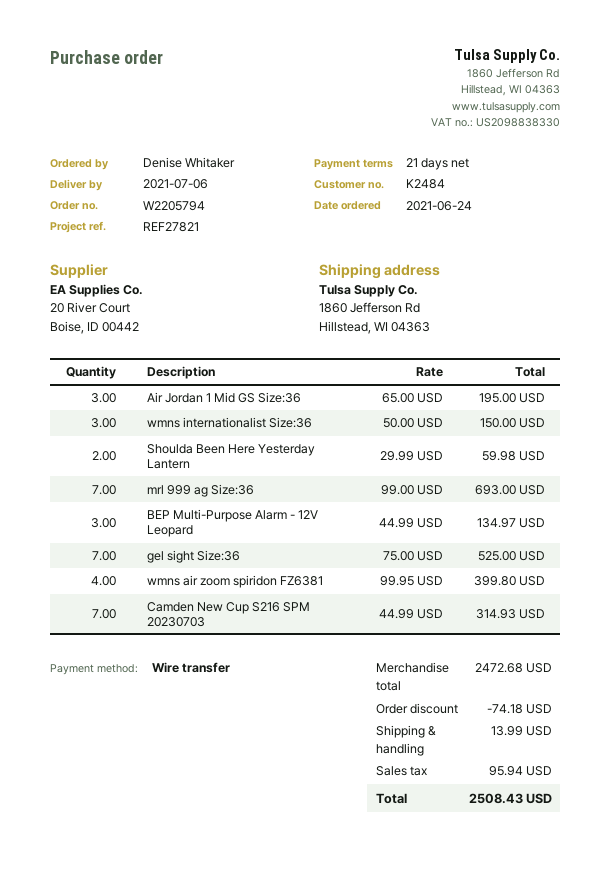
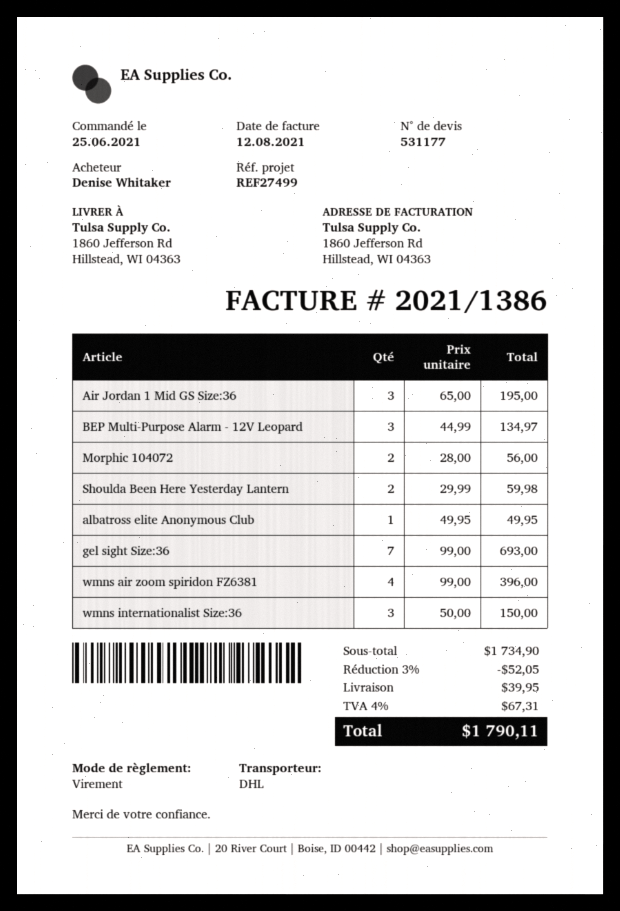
order date: 2021-06-24 -> 2021-06-25
reference: REF27821 -> REF27499
mrl 999 ag Size:36: 7 x 99.00 = 693.00 -> none
gel sight Size:36: 7 x 75.00 = 525.00 -> 7 x 99.00 = 693.00
wmns air zoom spiridon FZ6381: 4 x 99.95 = 399.80 -> 4 x 99.00 = 396.00
Camden New Cup S216 SPM 20230703: 7 x 44.99 = 314.93 -> none
Morphic 104072: none -> 2 x 28.00 = 56.00
albatross elite Anonymous Club: none -> 1 x 49.95 = 49.95
subtotal: 2472.68 -> 1734.90
discount: 74.18 -> 52.05
shipping: 13.99 -> 39.95
tax: 95.94 -> 67.31
total: 2508.43 -> 1790.11

